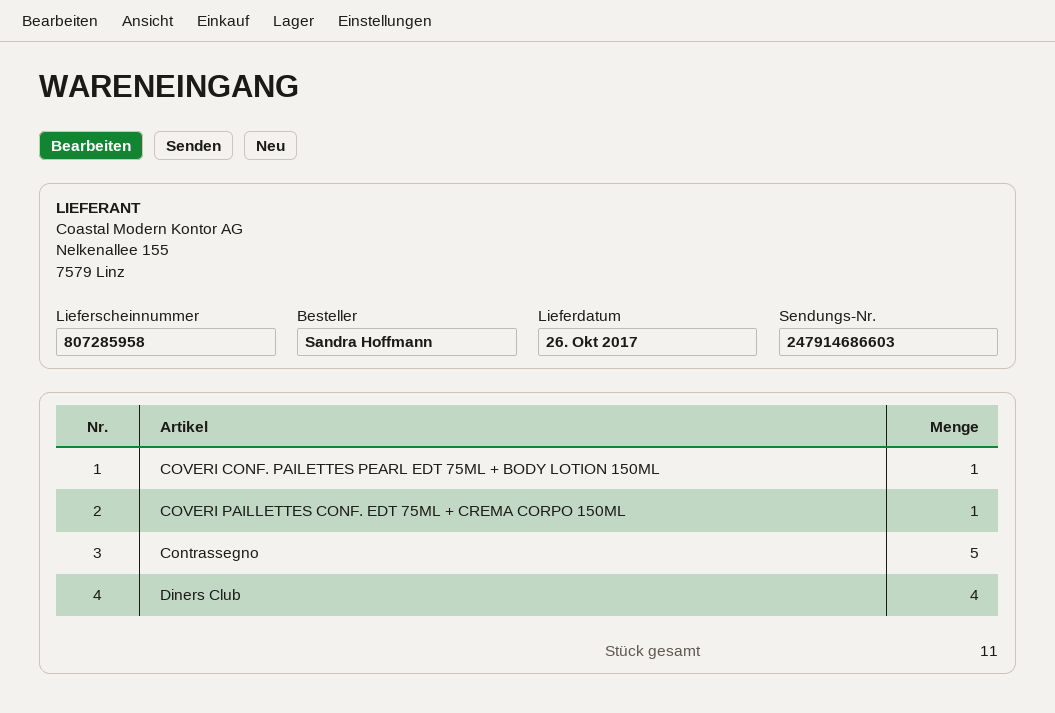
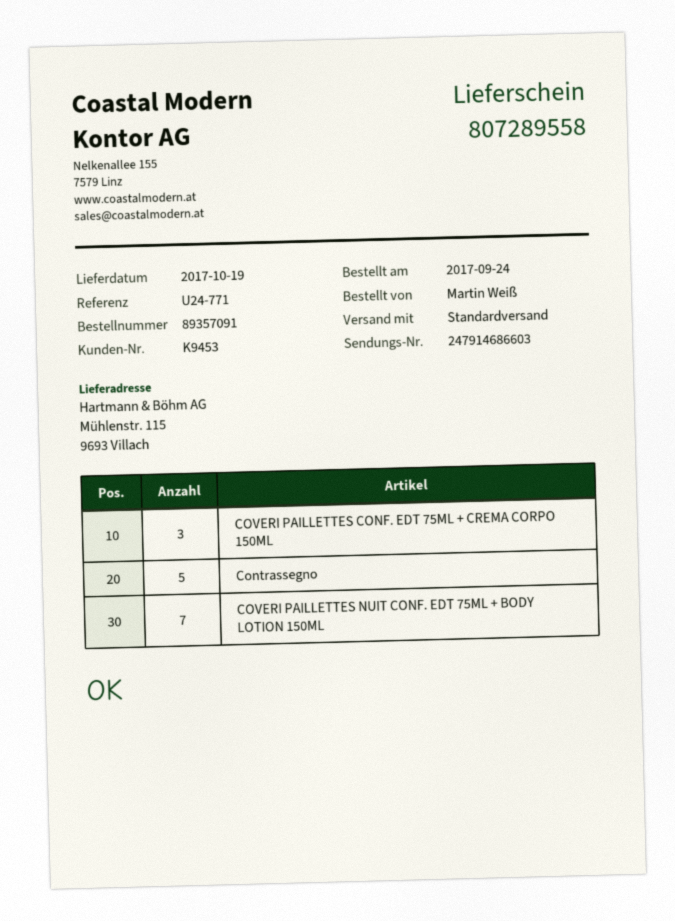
delivery note number: 807285958 -> 807289558
delivery date: 2017-10-26 -> 2017-10-19
ordered by: Sandra Hoffmann -> Martin Weiß
COVERI CONF. PAILETTES PEARL EDT 75ML + BODY LOTION 150ML: 1 -> none
COVERI PAILLETTES CONF. EDT 75ML + CREMA CORPO 150ML: 1 -> 3
Diners Club: 4 -> none
COVERI PAILLETTES NUIT CONF. EDT 75ML + BODY LOTION 150ML: none -> 7

